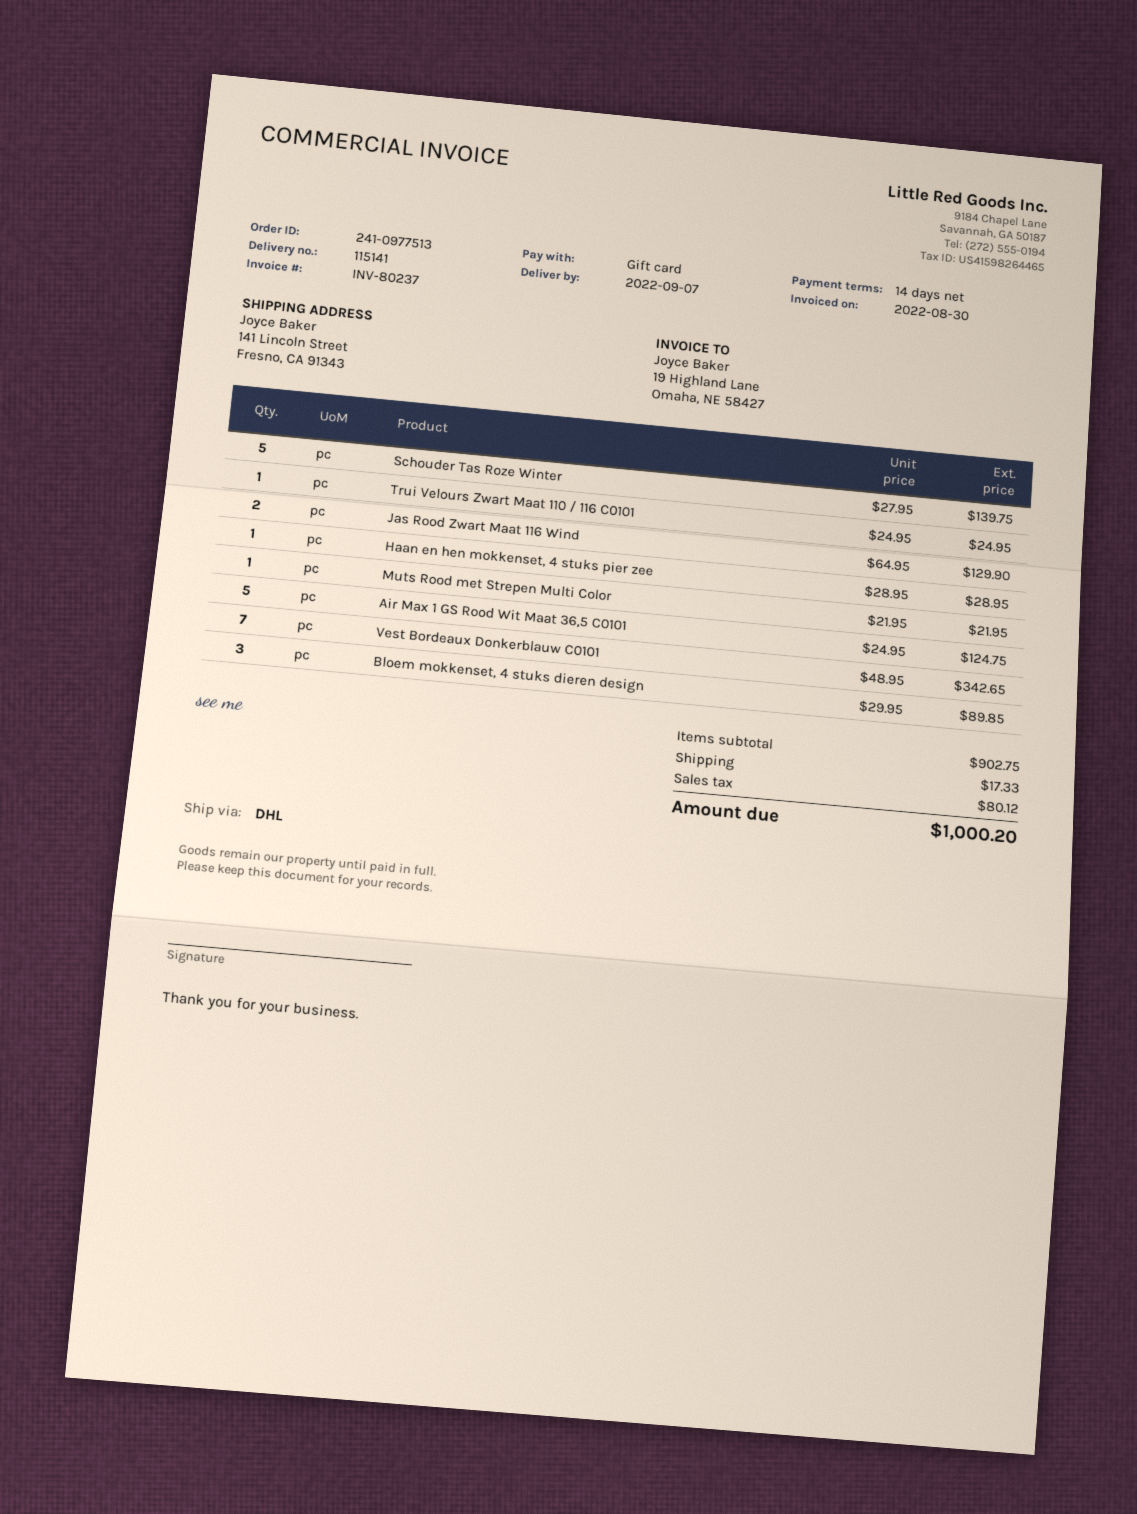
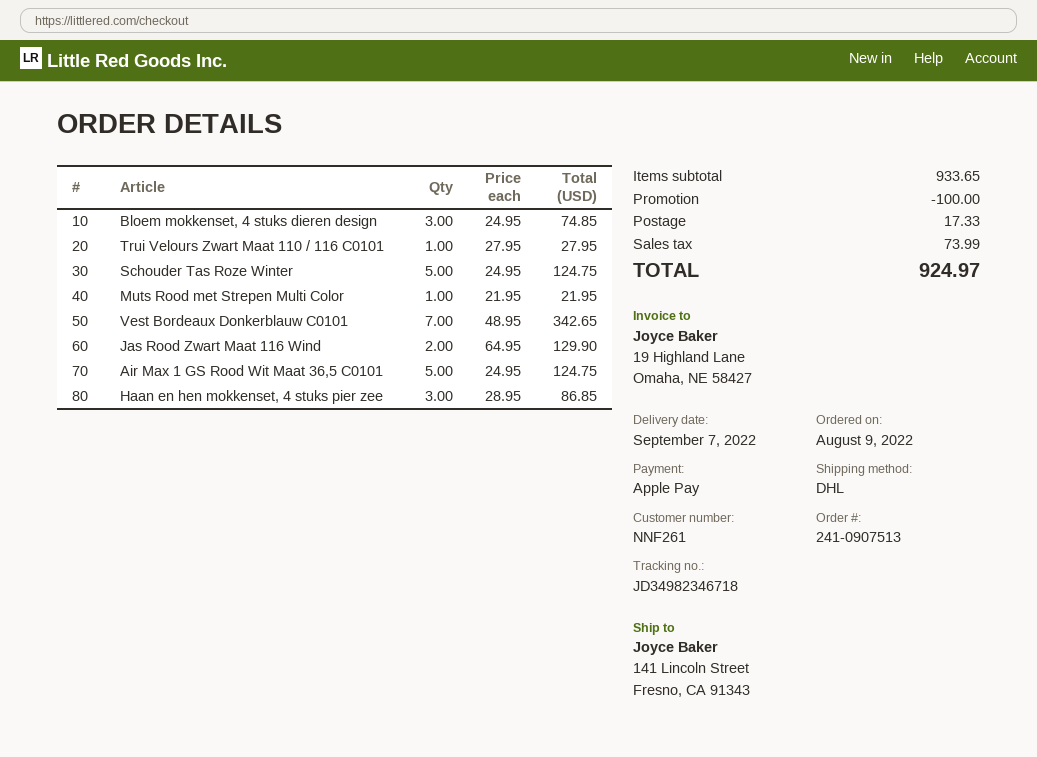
order number: 241-0977513 -> 241-0907513
payment method: gift card -> Apple Pay
Schouder Tas Roze Winter: 5 x 27.95 = 139.75 -> 5 x 24.95 = 124.75
Trui Velours Zwart Maat 110 / 116 C0101: 1 x 24.95 = 24.95 -> 1 x 27.95 = 27.95
Haan en hen mokkenset, 4 stuks pier zee: 1 x 28.95 = 28.95 -> 3 x 28.95 = 86.85
Bloem mokkenset, 4 stuks dieren design: 3 x 29.95 = 89.85 -> 3 x 24.95 = 74.85
subtotal: 902.75 -> 933.65
discount: none -> 100.00
tax: 80.12 -> 73.99
total: 1000.20 -> 924.97

